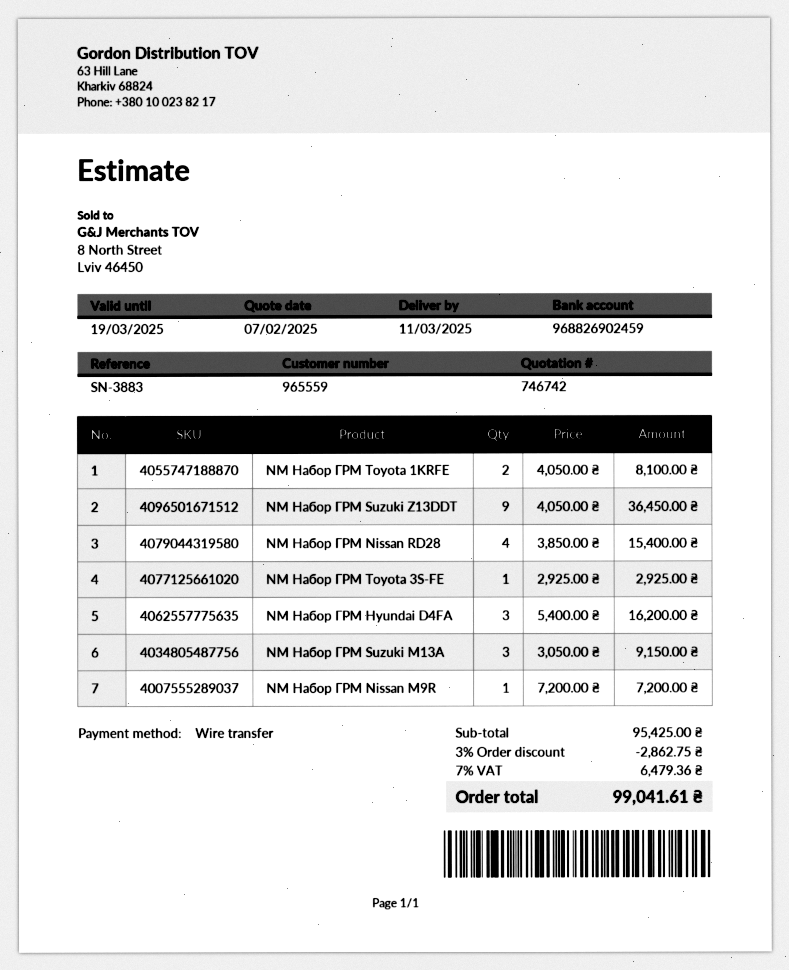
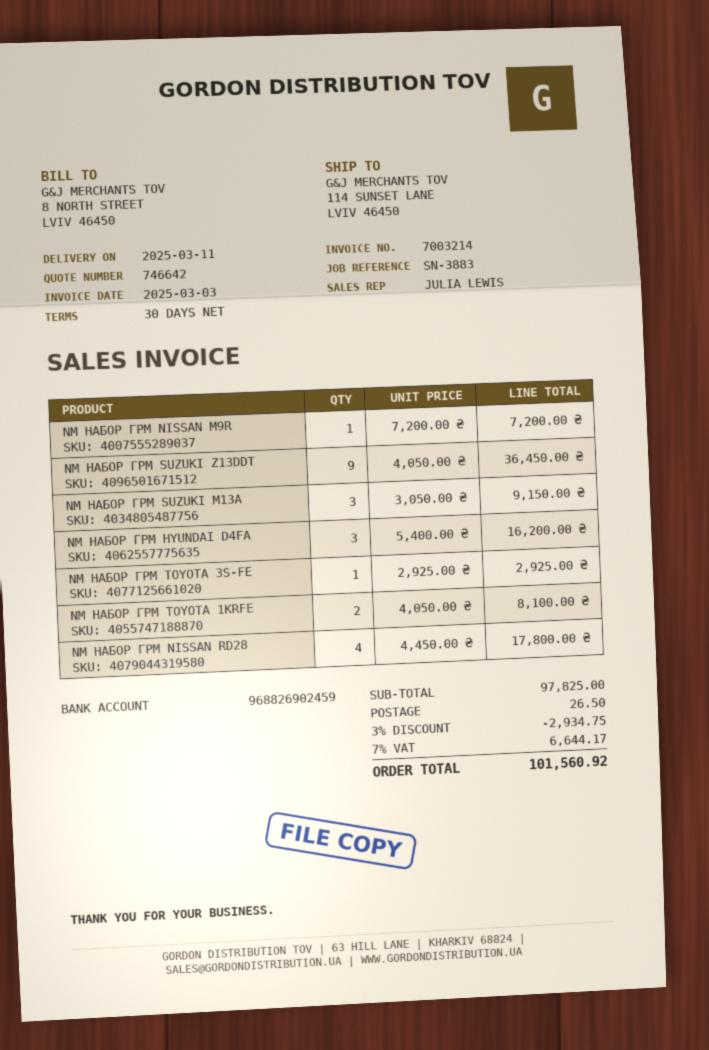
quote number: 746742 -> 746642
NM Набор ГРМ Nissan RD28: 4 x 3850.00 = 15400.00 -> 4 x 4450.00 = 17800.00
subtotal: 95425.00 -> 97825.00
discount: 3% = 2862.75 -> 3% = 2934.75
shipping: none -> 26.50
tax: 7% = 6479.36 -> 7% = 6644.17
total: 99041.61 -> 101560.92

